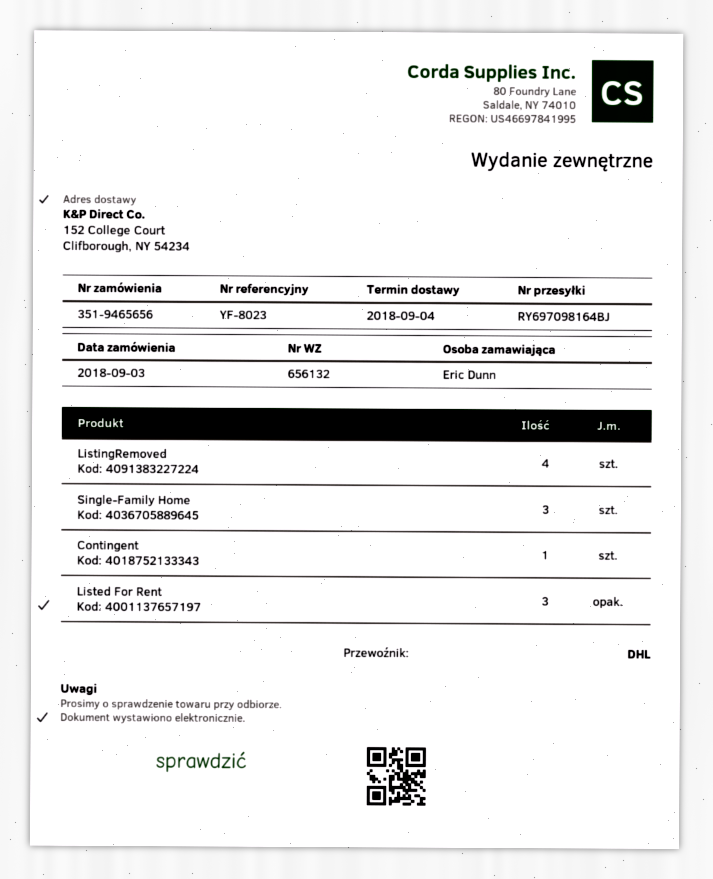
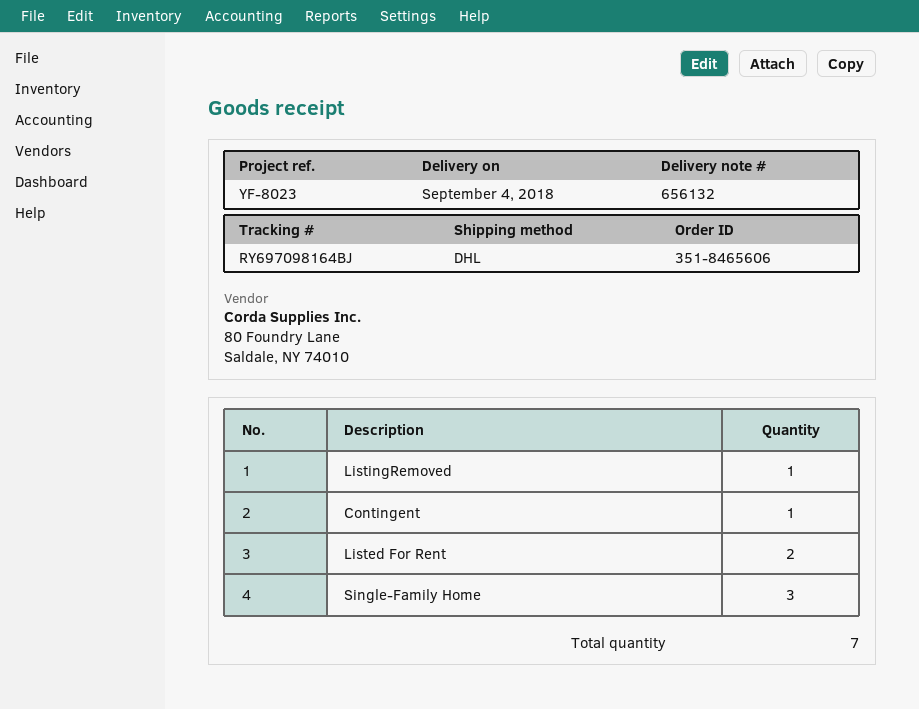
order number: 351-9465656 -> 351-8465606
ListingRemoved: 4 -> 1
Listed For Rent: 3 -> 2

